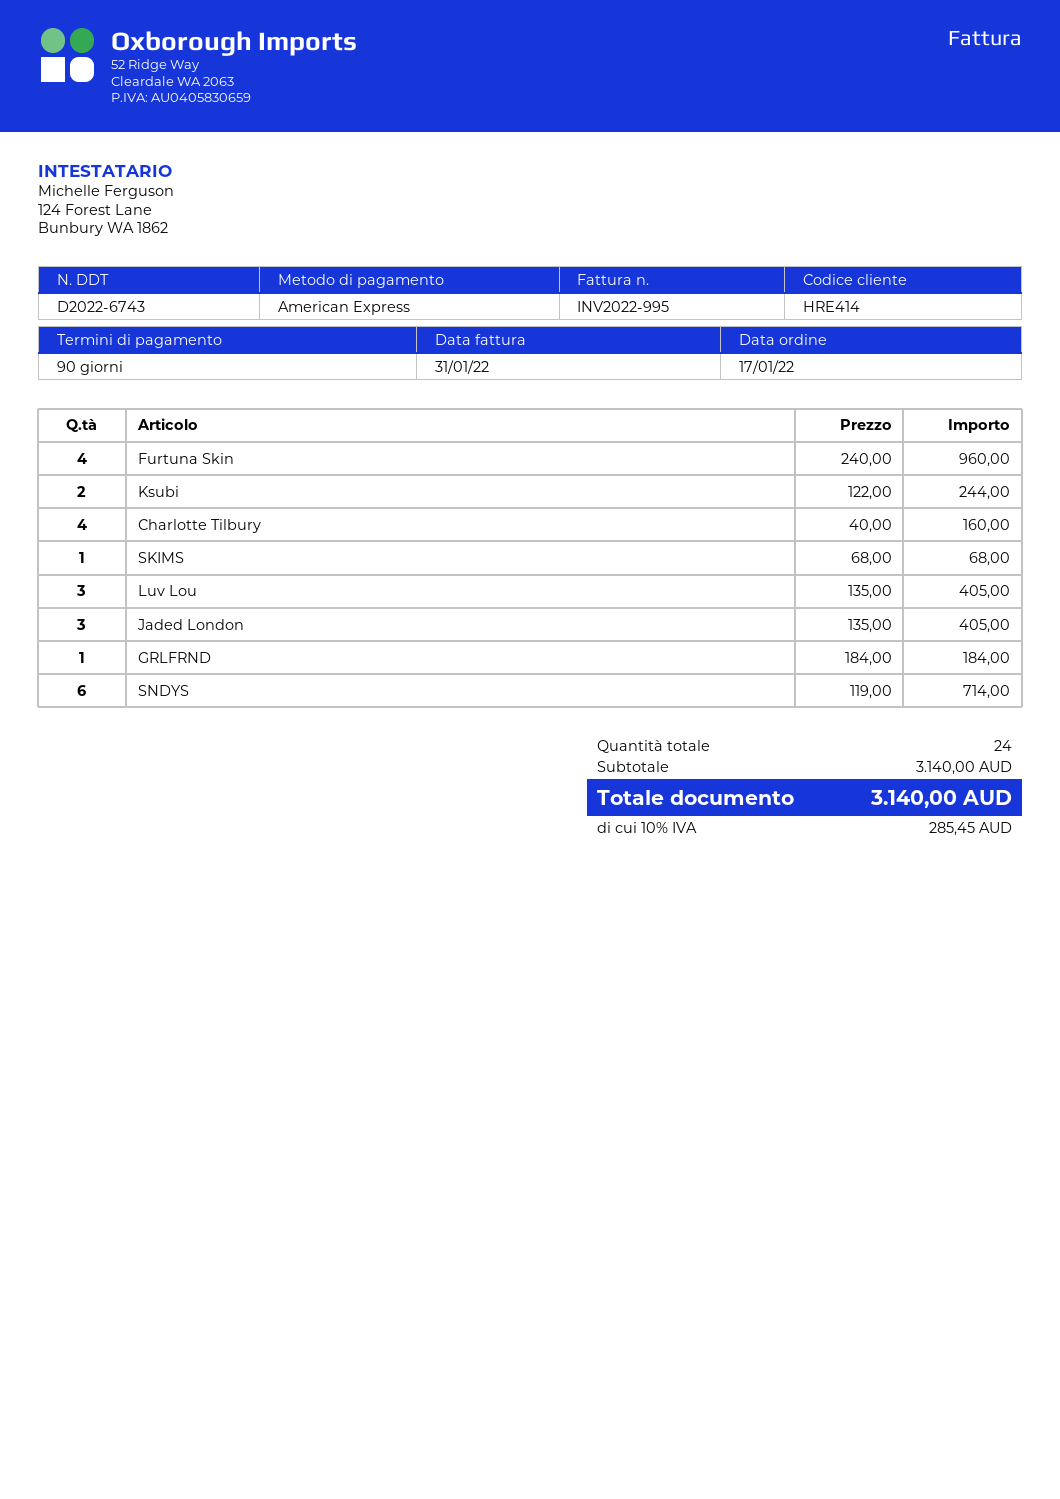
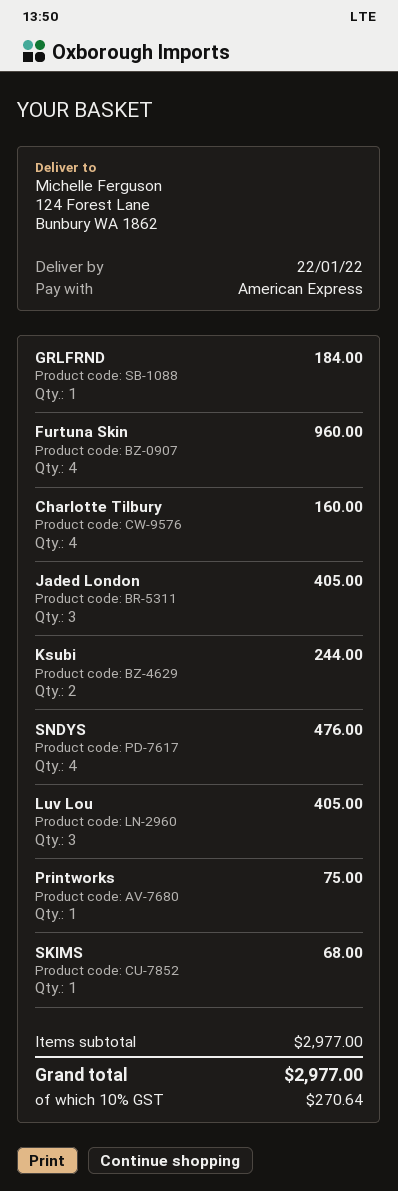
SNDYS: 6 for 714.00 -> 4 for 476.00
Printworks: none -> 1 for 75.00
subtotal: 3140.00 -> 2977.00
tax: 10% = 285.45 -> 10% = 270.64
total: 3140.00 -> 2977.00

